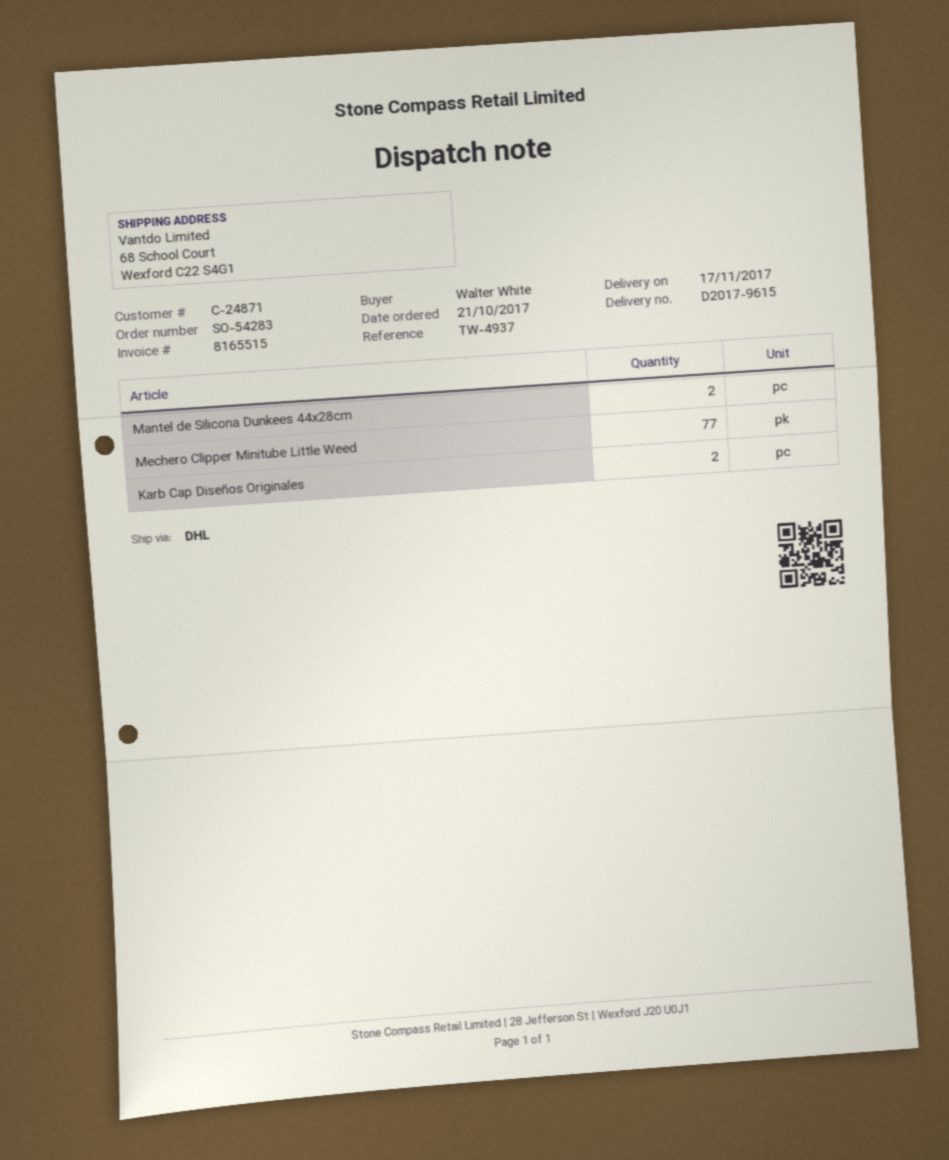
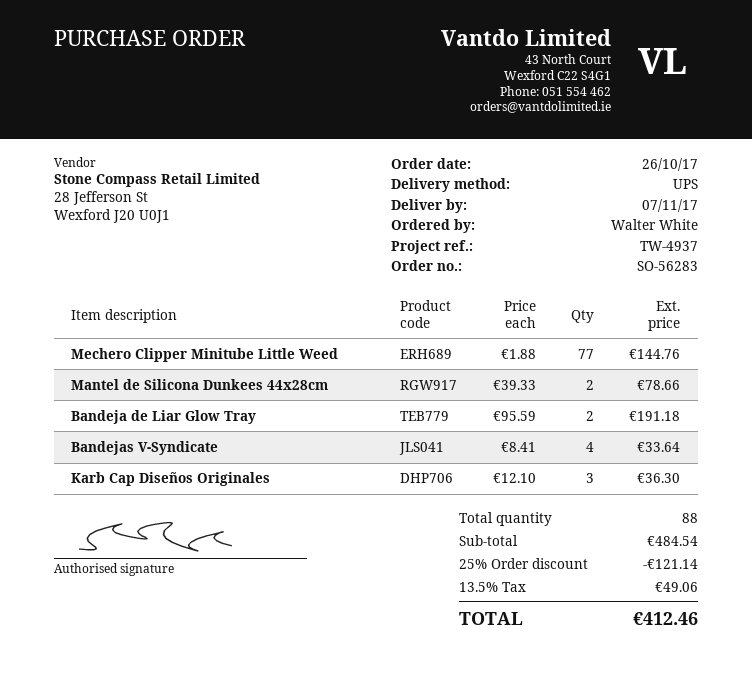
order number: SO-54283 -> SO-56283
order date: 2017-10-21 -> 2017-10-26
delivery date: 2017-11-17 -> 2017-11-07
shipping method: DHL -> UPS
Karb Cap Diseños Originales: 2 -> 3
Bandeja de Liar Glow Tray: none -> 2
Bandejas V-Syndicate: none -> 4

